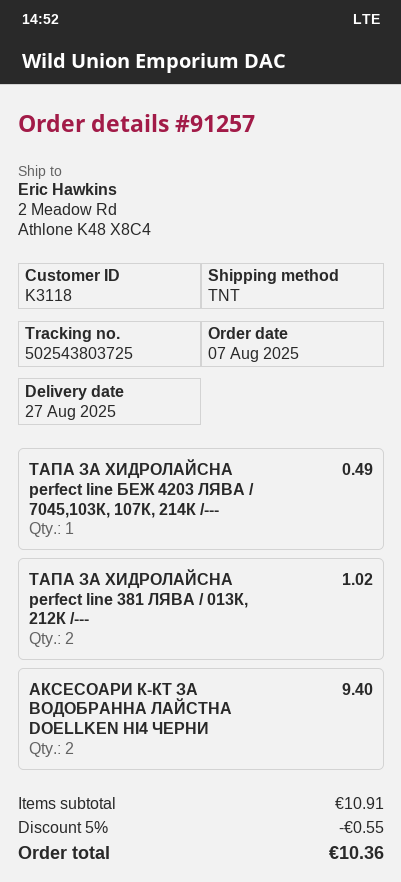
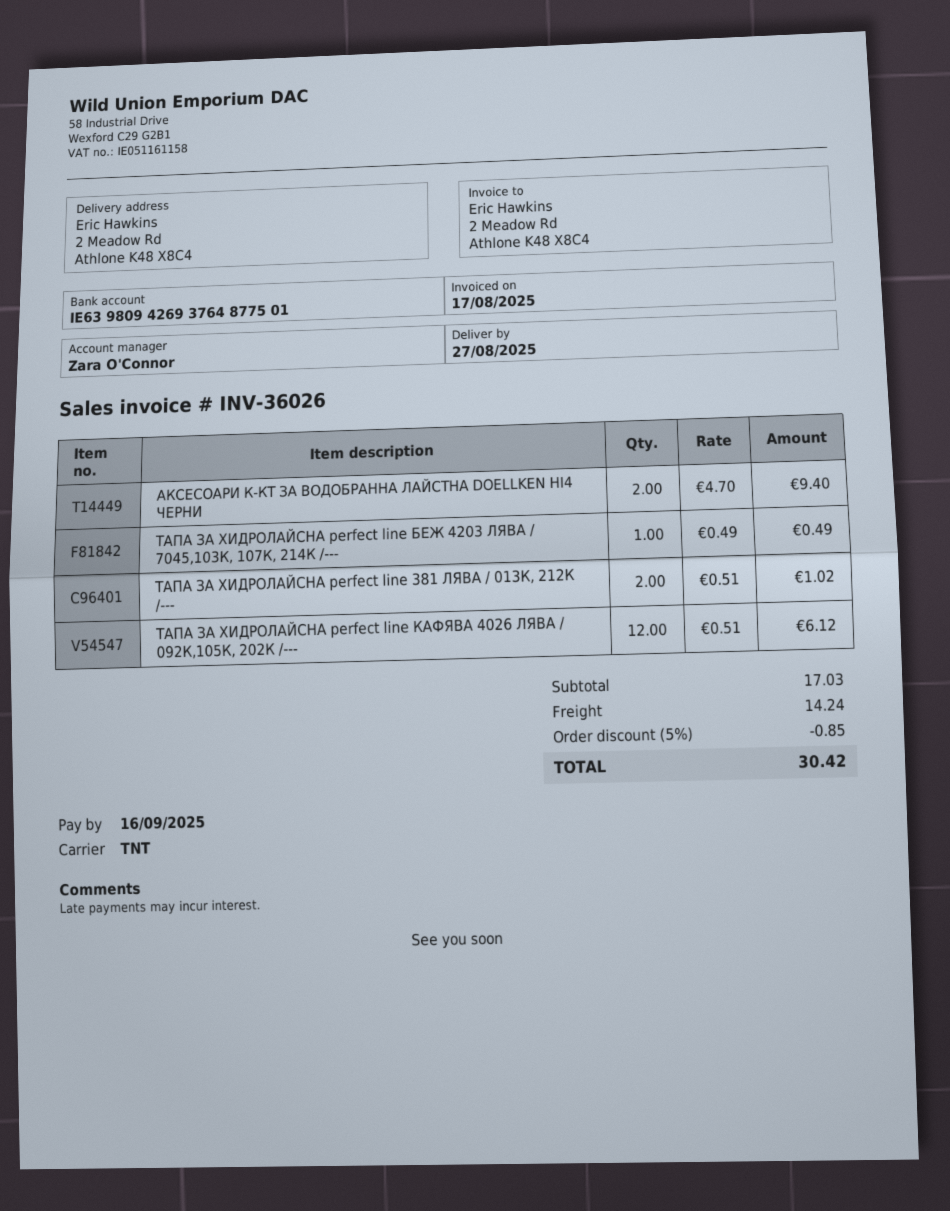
ТАПА ЗА ХИДРОЛАЙСНА perfect line КАФЯВА 4026 ЛЯВА / 092К,105К, 202К /---: none -> 12 for 6.12
subtotal: 10.91 -> 17.03
discount: 5% = 0.55 -> 5% = 0.85
shipping: none -> 14.24
total: 10.36 -> 30.42

